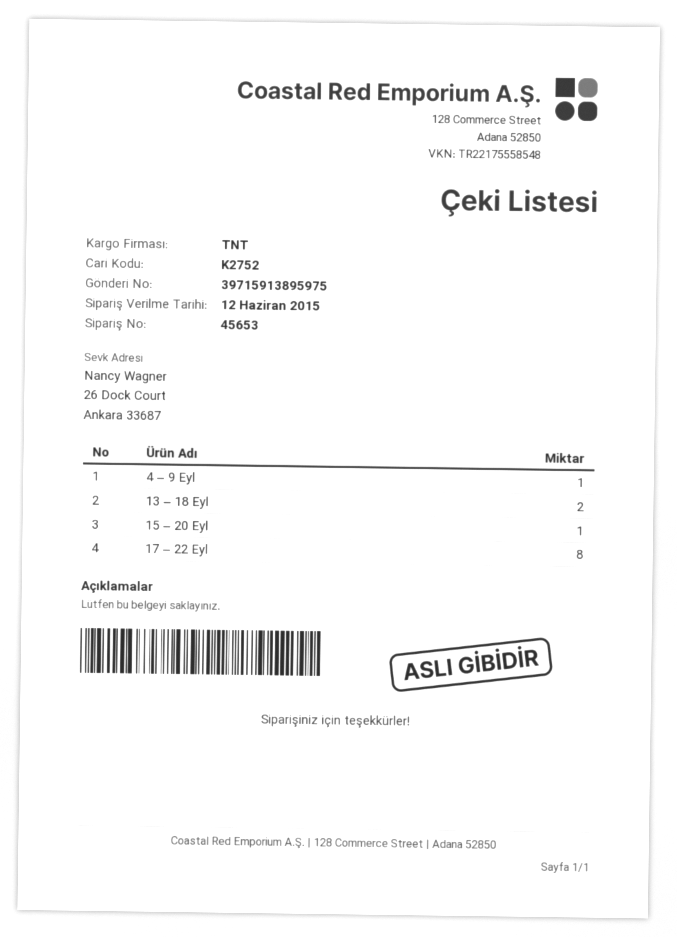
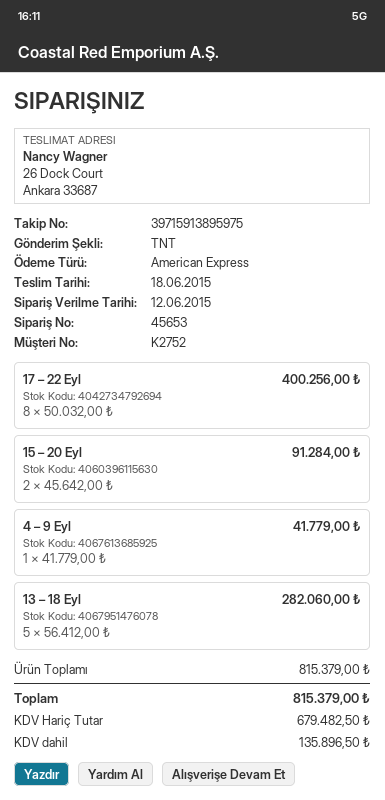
13 – 18 Eyl: 2 -> 5
15 – 20 Eyl: 1 -> 2

